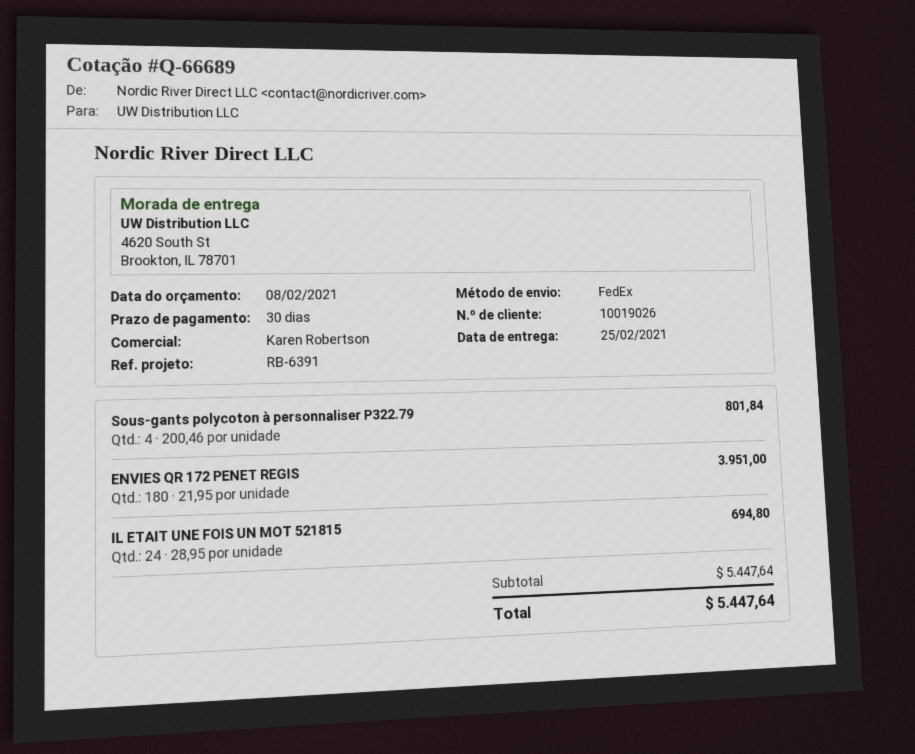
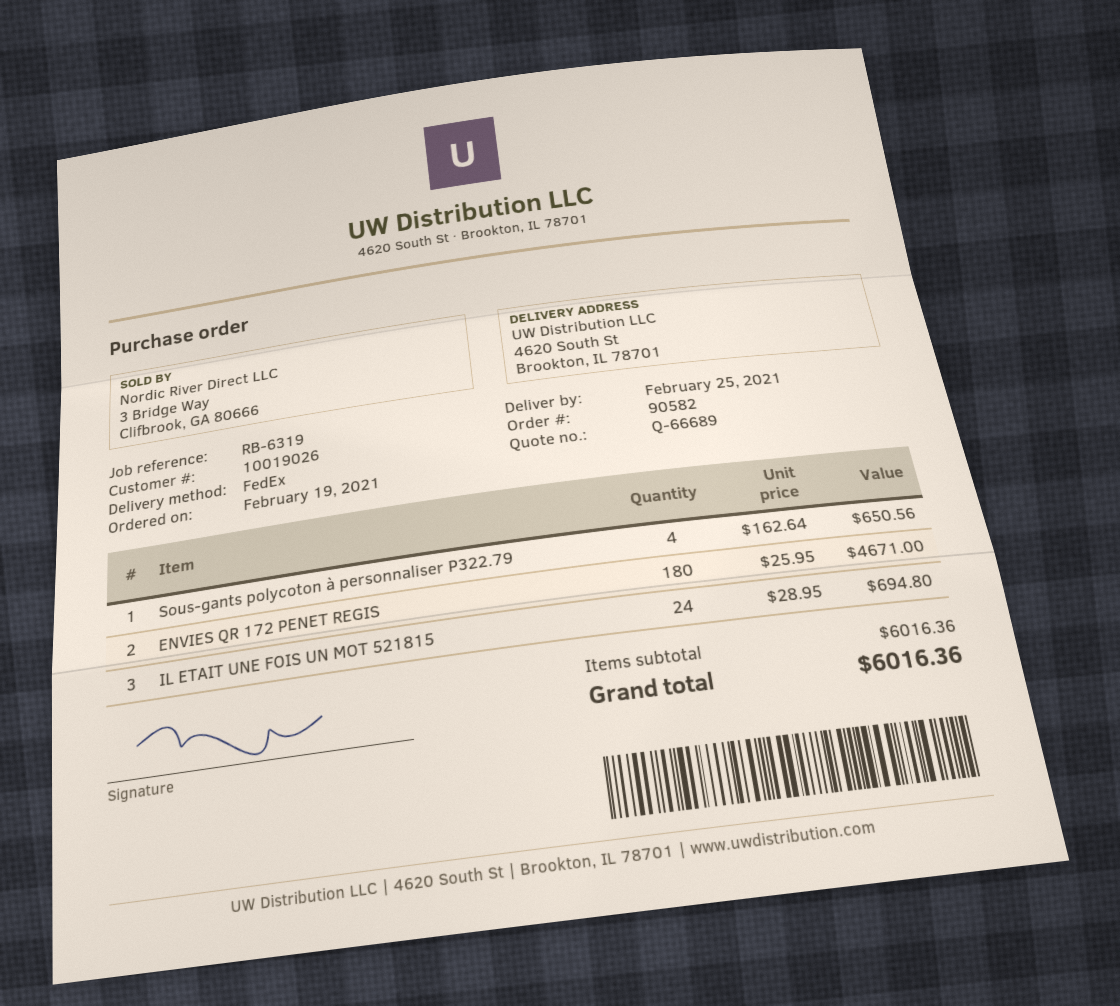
reference: RB-6391 -> RB-6319
Sous-gants polycoton à personnaliser P322.79: 4 x 200.46 = 801.84 -> 4 x 162.64 = 650.56
ENVIES QR 172 PENET REGIS: 180 x 21.95 = 3951.00 -> 180 x 25.95 = 4671.00
subtotal: 5447.64 -> 6016.36
total: 5447.64 -> 6016.36

